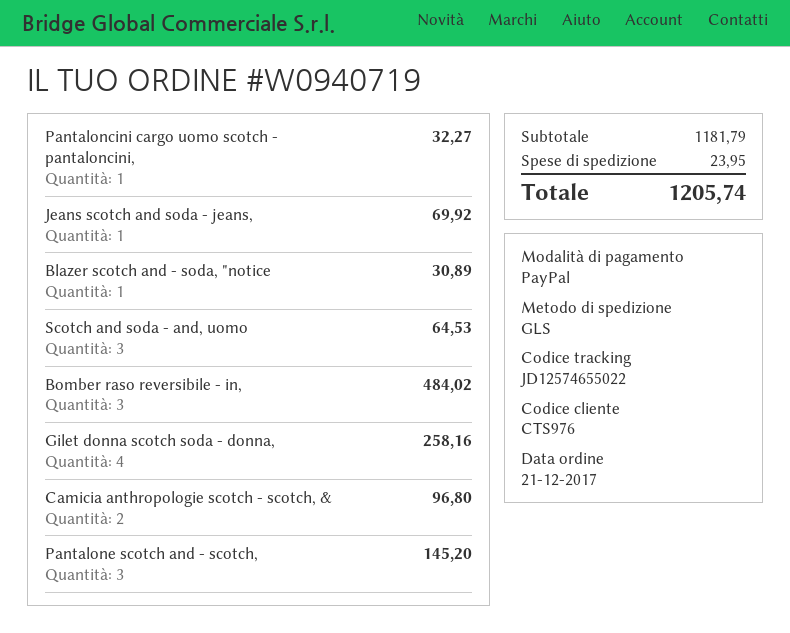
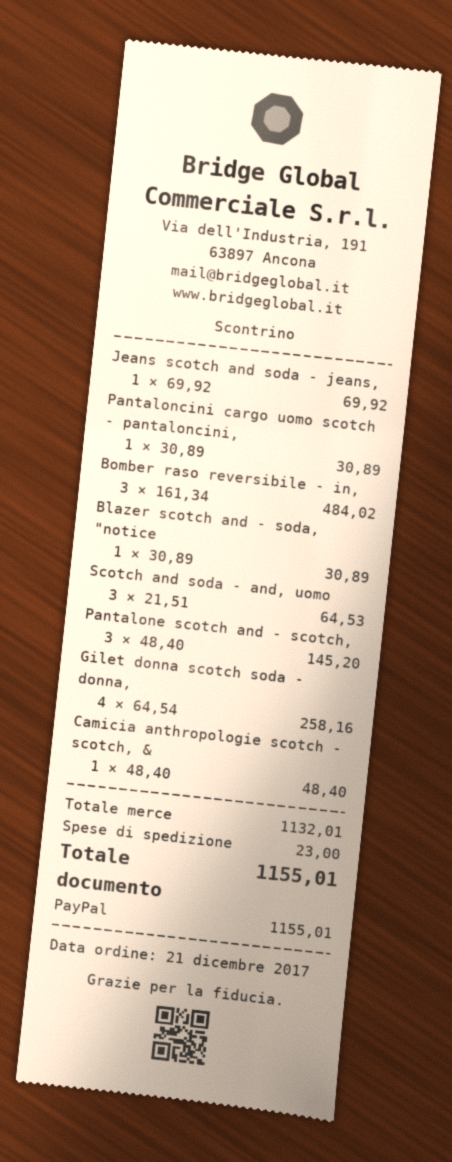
Pantaloncini cargo uomo scotch - pantaloncini,: 1 for 32.27 -> 1 for 30.89
Camicia anthropologie scotch - scotch, &: 2 for 96.80 -> 1 for 48.40
subtotal: 1181.79 -> 1132.01
shipping: 23.95 -> 23.00
total: 1205.74 -> 1155.01

